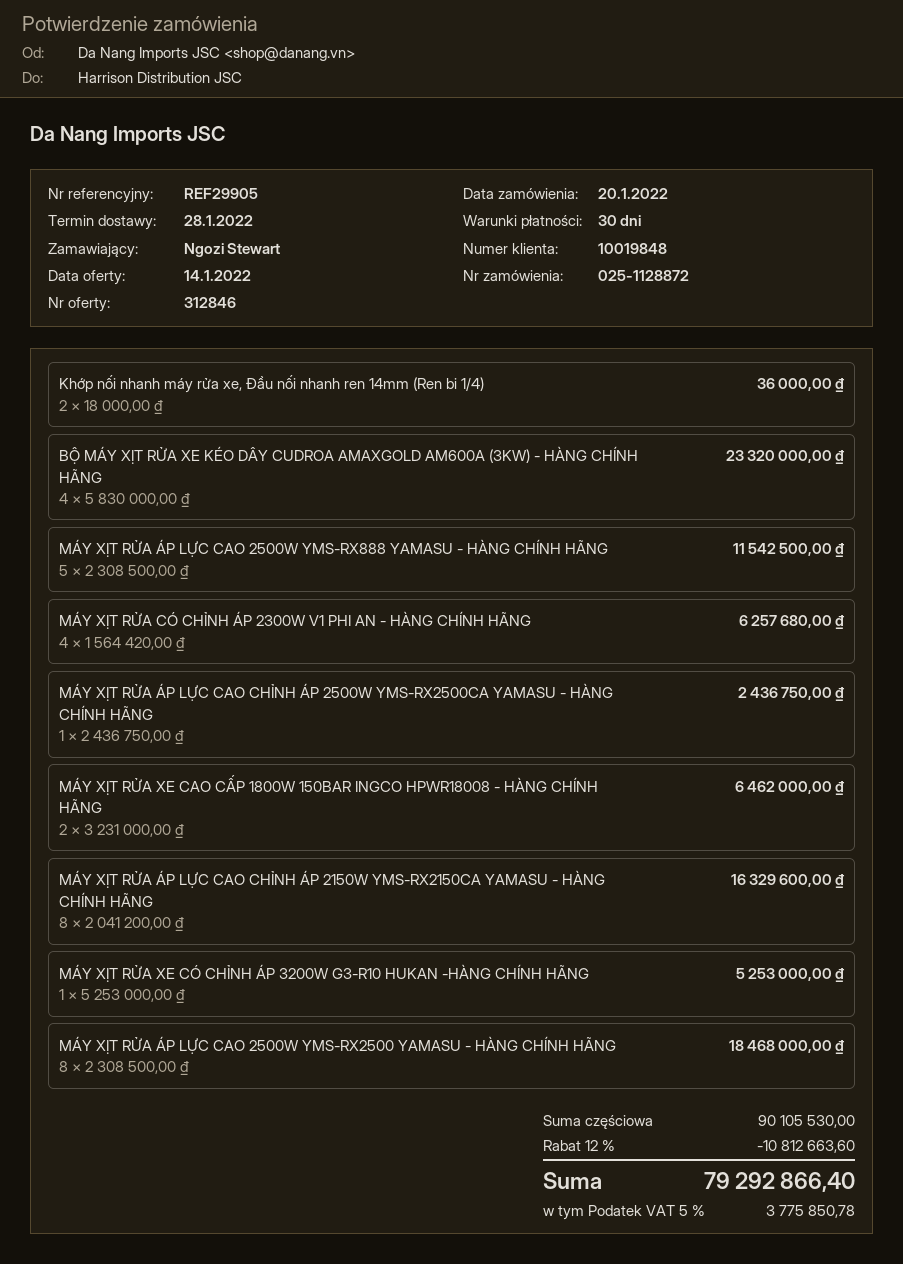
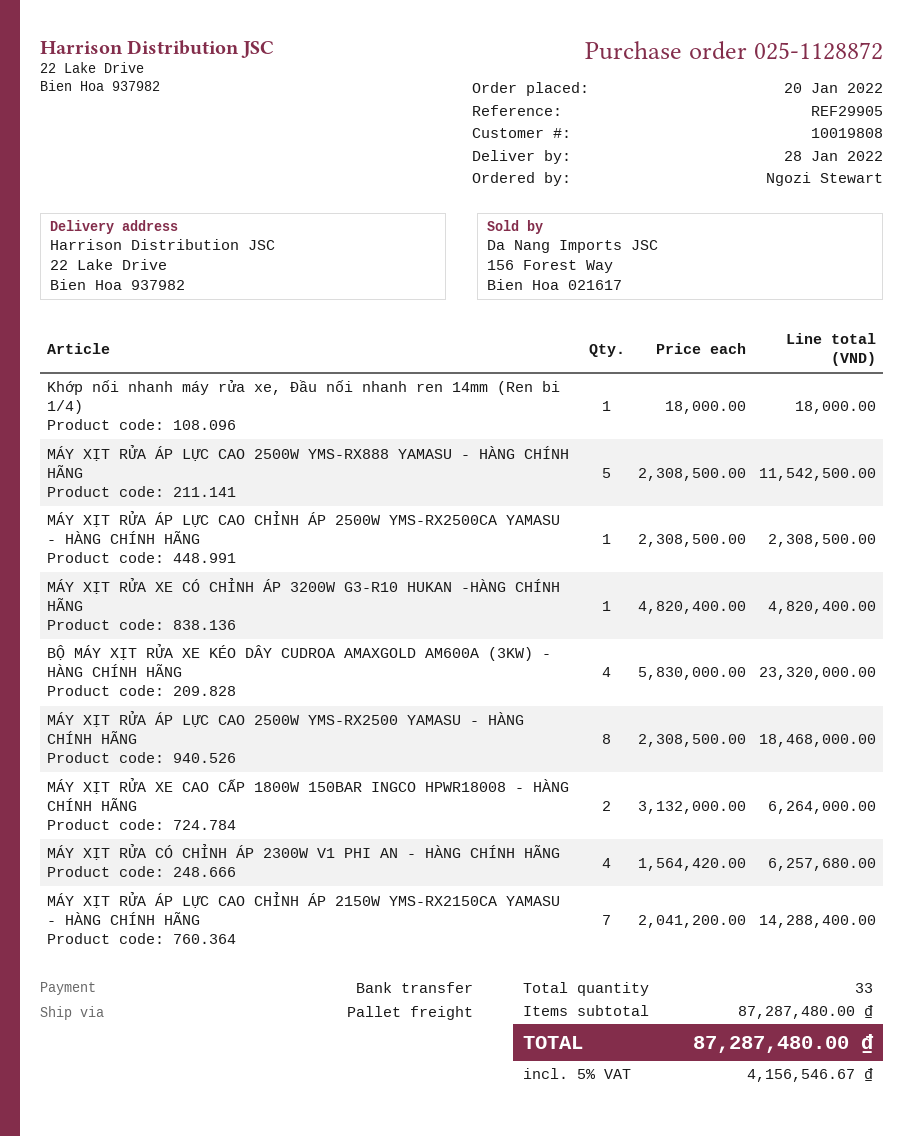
customer number: 10019848 -> 10019808
Khớp nối nhanh máy rửa xe, Đầu nối nhanh ren 14mm (Ren bi 1/4): 2 x 18000.00 = 36000.00 -> 1 x 18000.00 = 18000.00
MÁY XỊT RỬA ÁP LỰC CAO CHỈNH ÁP 2500W YMS-RX2500CA YAMASU - HÀNG CHÍNH HÃNG: 1 x 2436750.00 = 2436750.00 -> 1 x 2308500.00 = 2308500.00
MÁY XỊT RỬA XE CAO CẤP 1800W 150BAR INGCO HPWR18008 - HÀNG CHÍNH HÃNG: 2 x 3231000.00 = 6462000.00 -> 2 x 3132000.00 = 6264000.00
MÁY XỊT RỬA ÁP LỰC CAO CHỈNH ÁP 2150W YMS-RX2150CA YAMASU - HÀNG CHÍNH HÃNG: 8 x 2041200.00 = 16329600.00 -> 7 x 2041200.00 = 14288400.00
MÁY XỊT RỬA XE CÓ CHỈNH ÁP 3200W G3-R10 HUKAN -HÀNG CHÍNH HÃNG: 1 x 5253000.00 = 5253000.00 -> 1 x 4820400.00 = 4820400.00
subtotal: 90105530.00 -> 87287480.00
discount: 12% = 10812663.60 -> none
tax: 5% = 3775850.78 -> 5% = 4156546.67
total: 79292866.40 -> 87287480.00

